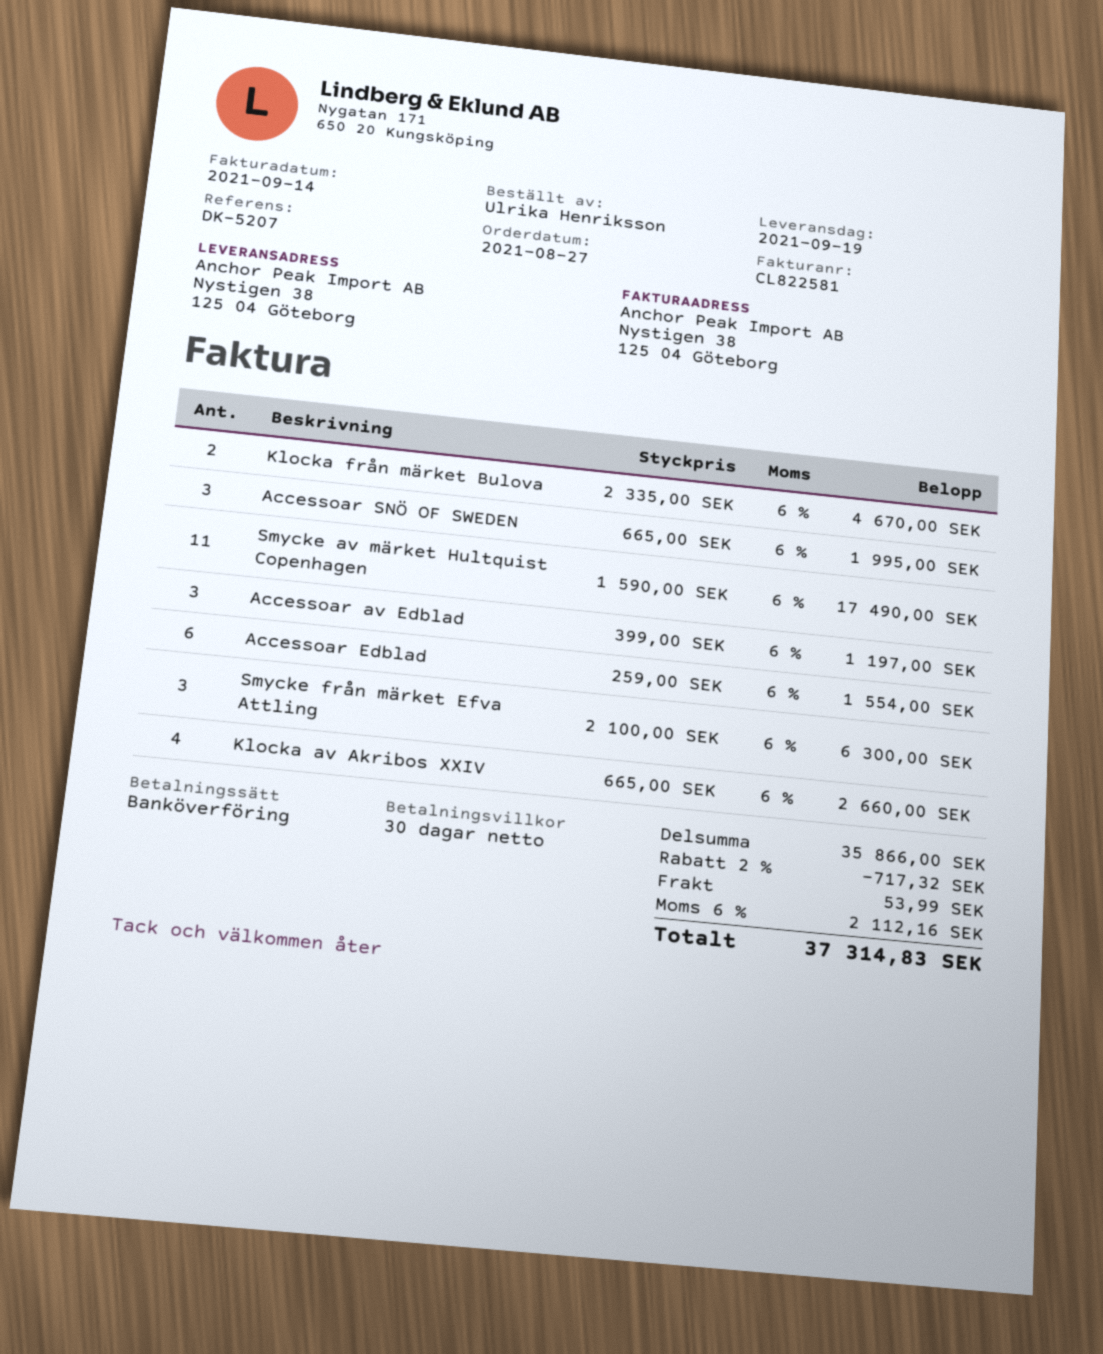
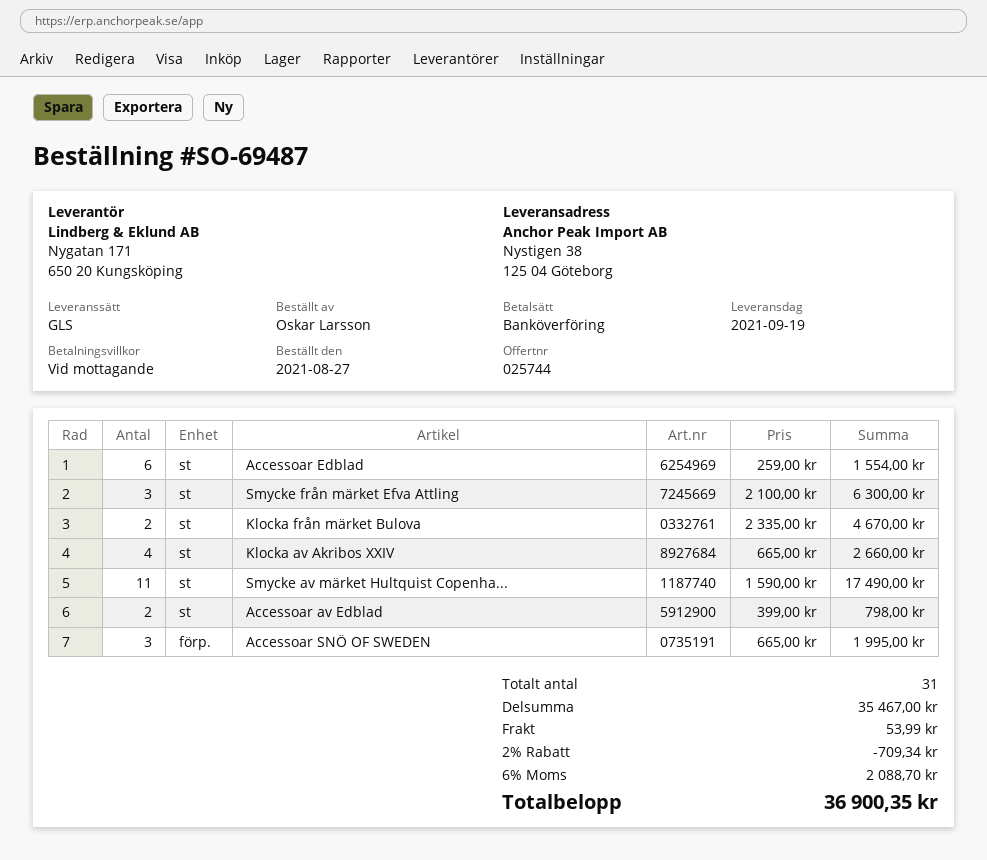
payment terms: 30 days -> on receipt
ordered by: Ulrika Henriksson -> Oskar Larsson
Accessoar av Edblad: 3 x 399.00 = 1197.00 -> 2 x 399.00 = 798.00
subtotal: 35866.00 -> 35467.00
discount: 2% = 717.32 -> 2% = 709.34
tax: 6% = 2112.16 -> 6% = 2088.70
total: 37314.83 -> 36900.35

